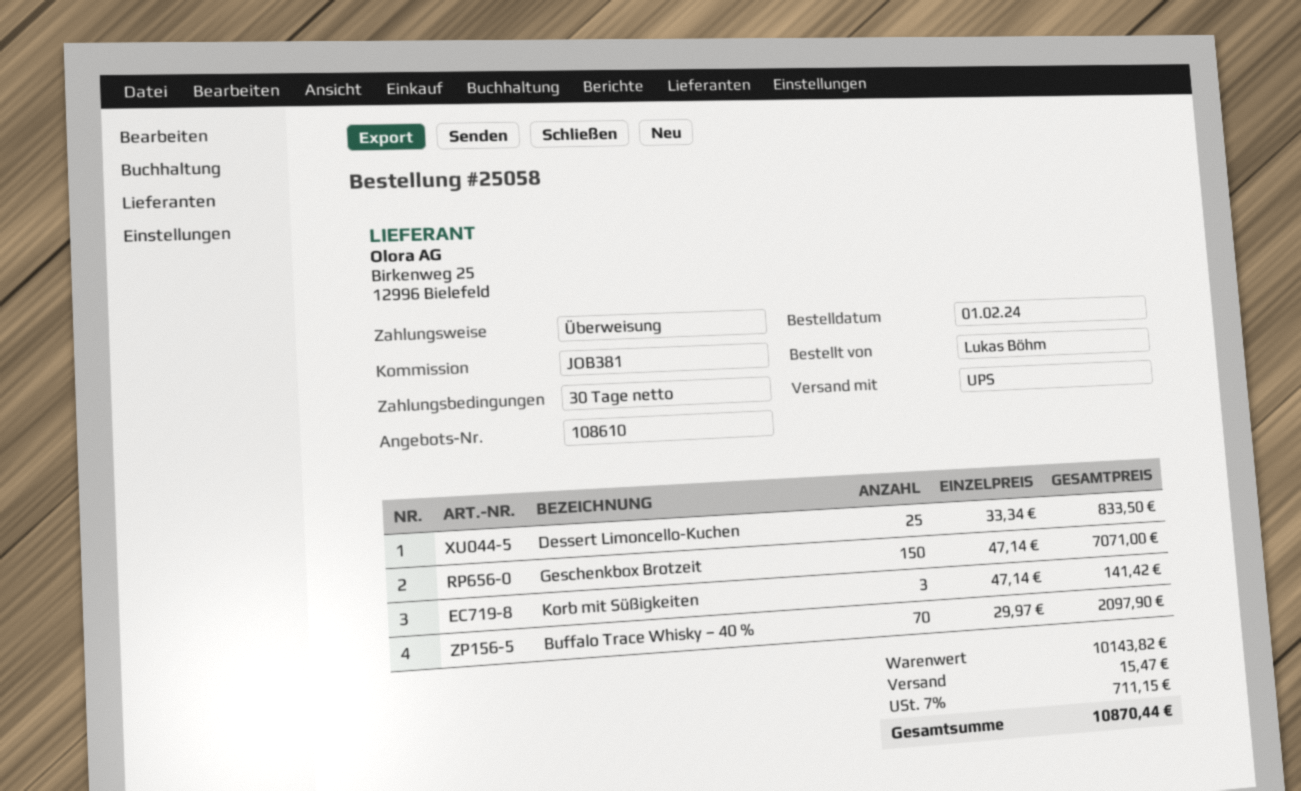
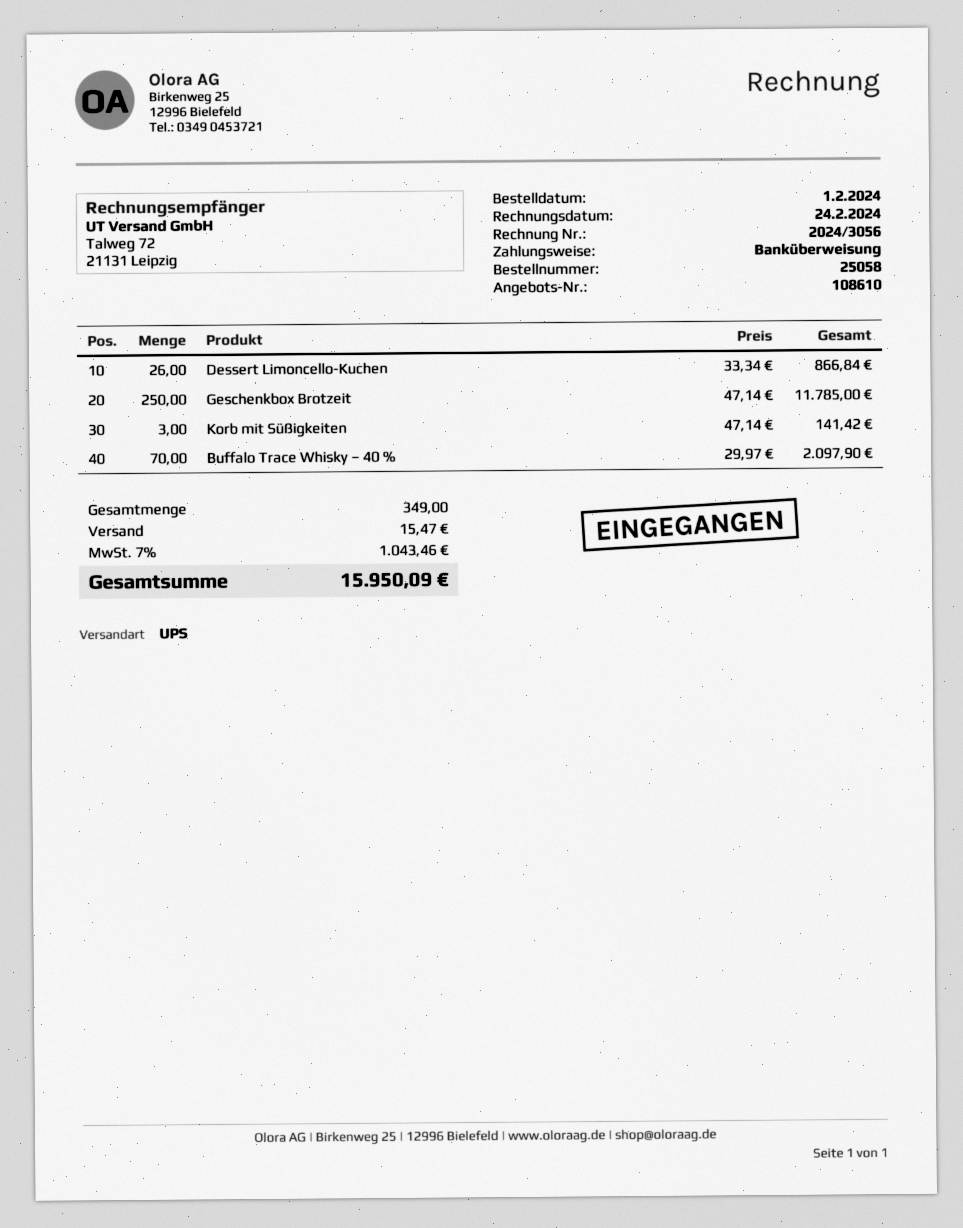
Dessert Limoncello-Kuchen: 25 x 33.34 = 833.50 -> 26 x 33.34 = 866.84
Geschenkbox Brotzeit: 150 x 47.14 = 7071.00 -> 250 x 47.14 = 11785.00
tax: 7% = 711.15 -> 7% = 1043.46
total: 10870.44 -> 15950.09

